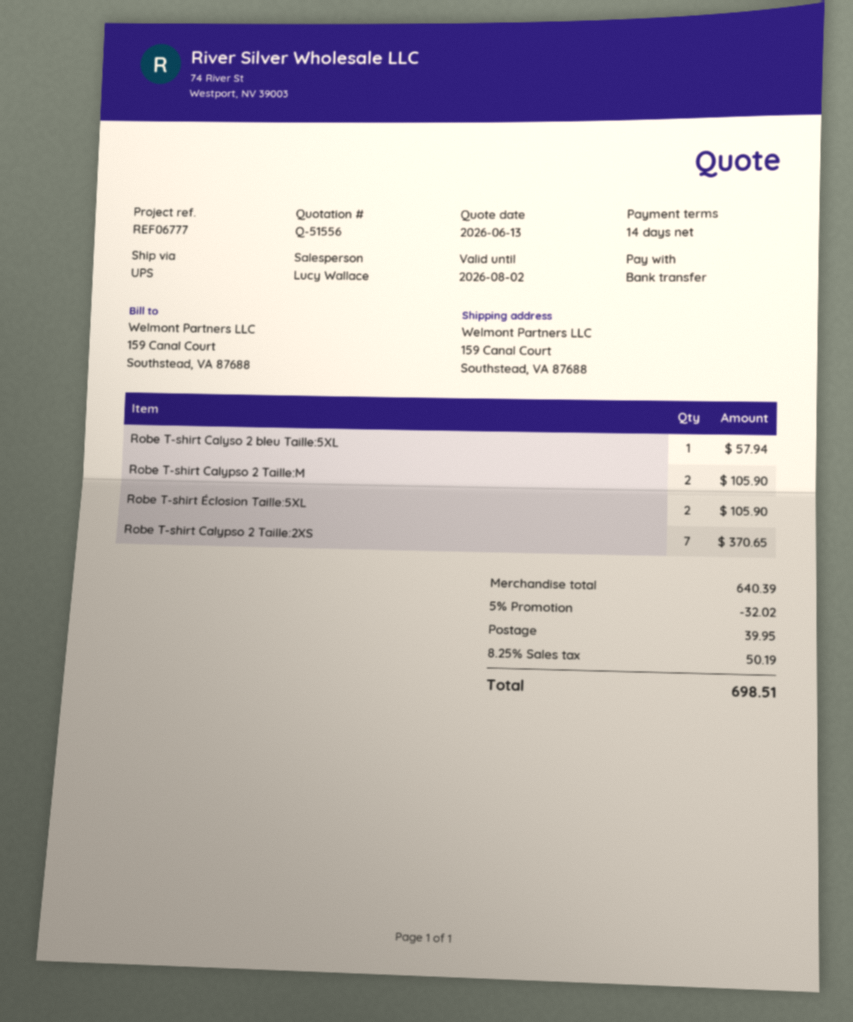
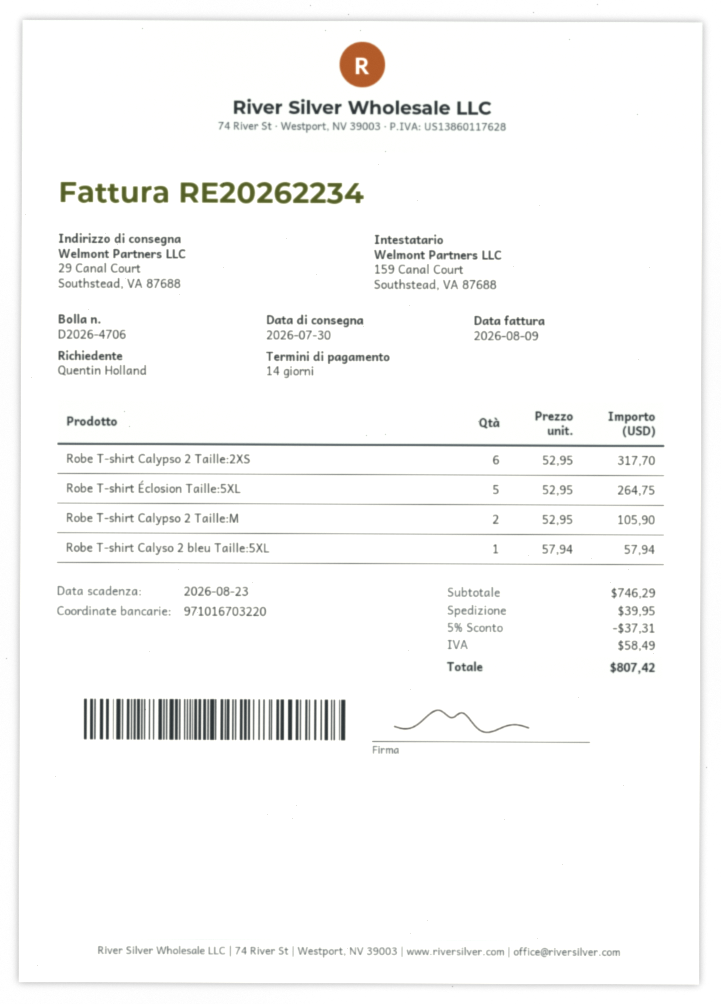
ship to: 159 Canal Court, Southstead, VA 87688 -> 29 Canal Court, Southstead, VA 87688
Robe T-shirt Éclosion Taille:5XL: 2 for 105.90 -> 5 for 264.75
Robe T-shirt Calypso 2 Taille:2XS: 7 for 370.65 -> 6 for 317.70
subtotal: 640.39 -> 746.29
discount: 5% = 32.02 -> 5% = 37.31
tax: 50.19 -> 58.49
total: 698.51 -> 807.42

